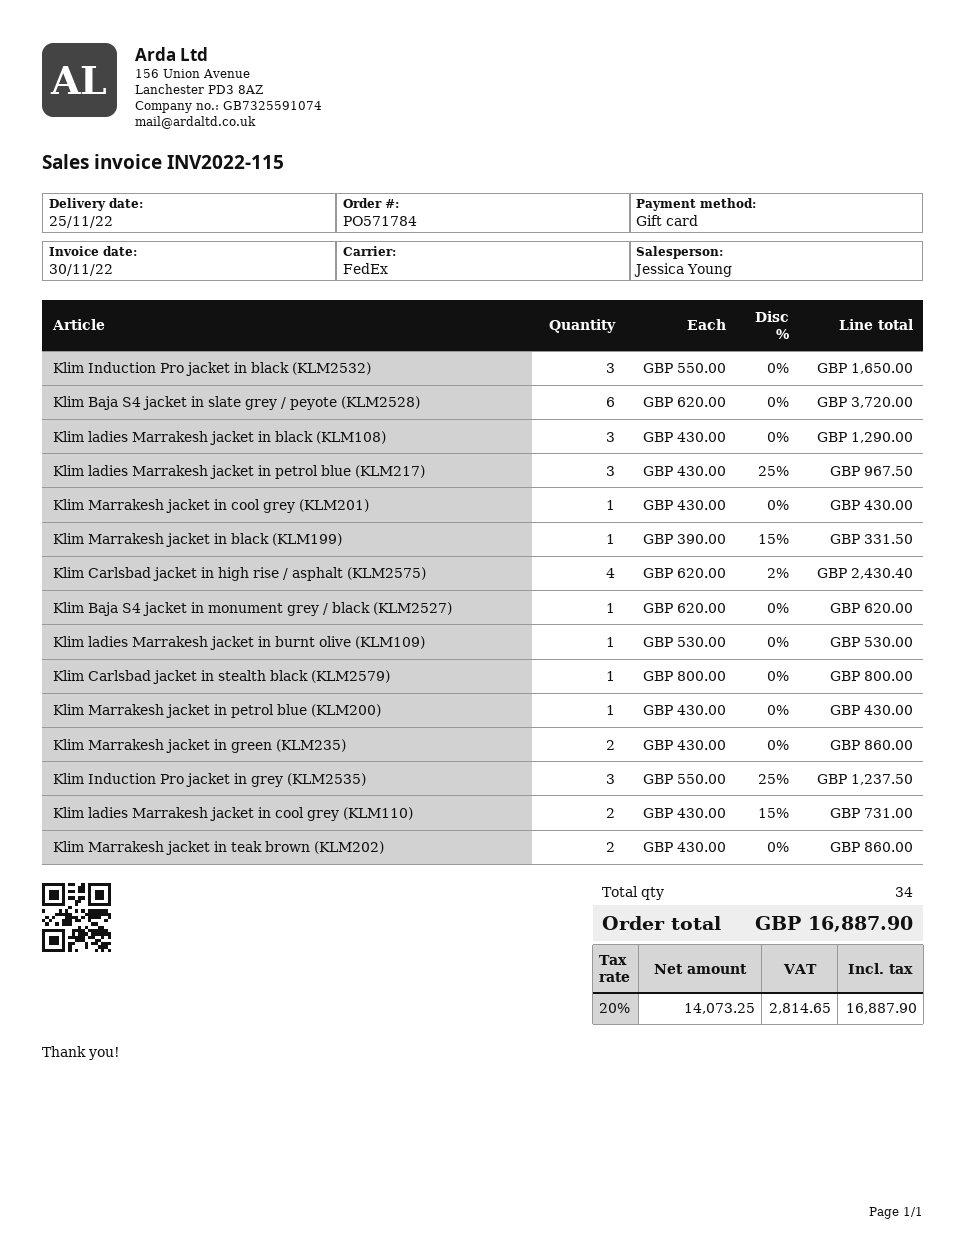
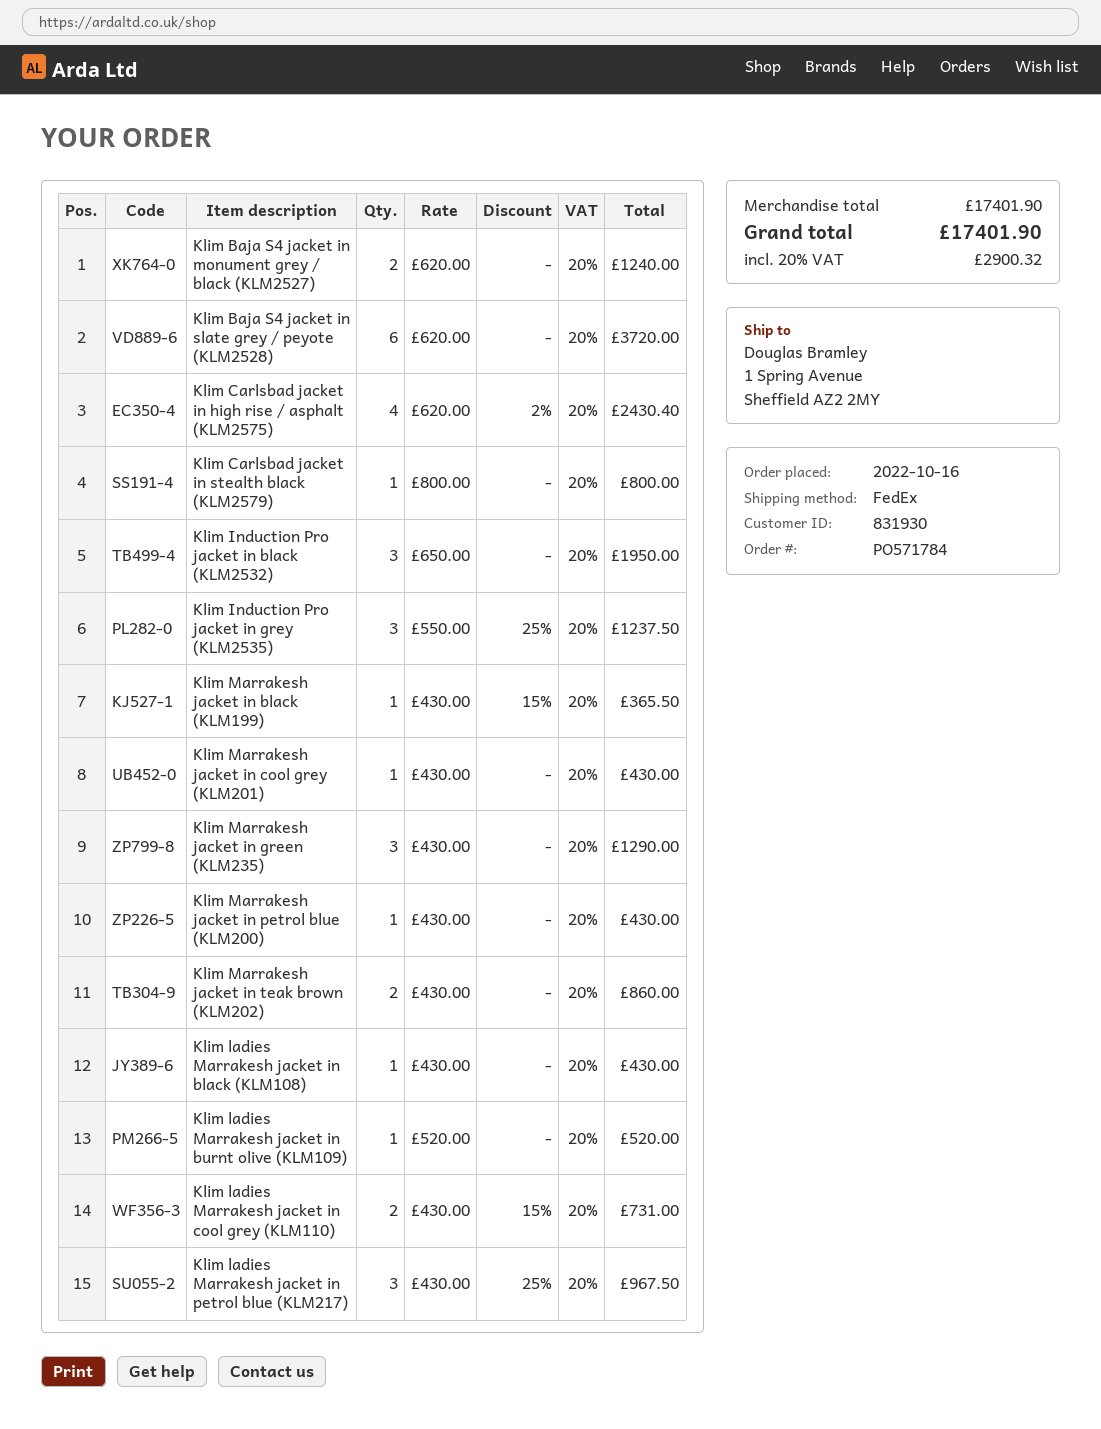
Klim Induction Pro jacket in black (KLM2532): 3 x 550.00 = 1650.00 -> 3 x 650.00 = 1950.00
Klim ladies Marrakesh jacket in black (KLM108): 3 x 430.00 = 1290.00 -> 1 x 430.00 = 430.00
Klim Marrakesh jacket in black (KLM199): 1 x 390.00 - 15% = 331.50 -> 1 x 430.00 - 15% = 365.50
Klim Baja S4 jacket in monument grey / black (KLM2527): 1 x 620.00 = 620.00 -> 2 x 620.00 = 1240.00
Klim ladies Marrakesh jacket in burnt olive (KLM109): 1 x 530.00 = 530.00 -> 1 x 520.00 = 520.00
Klim Marrakesh jacket in green (KLM235): 2 x 430.00 = 860.00 -> 3 x 430.00 = 1290.00
tax: 20% = 2814.65 -> 20% = 2900.32
total: 16887.90 -> 17401.90

